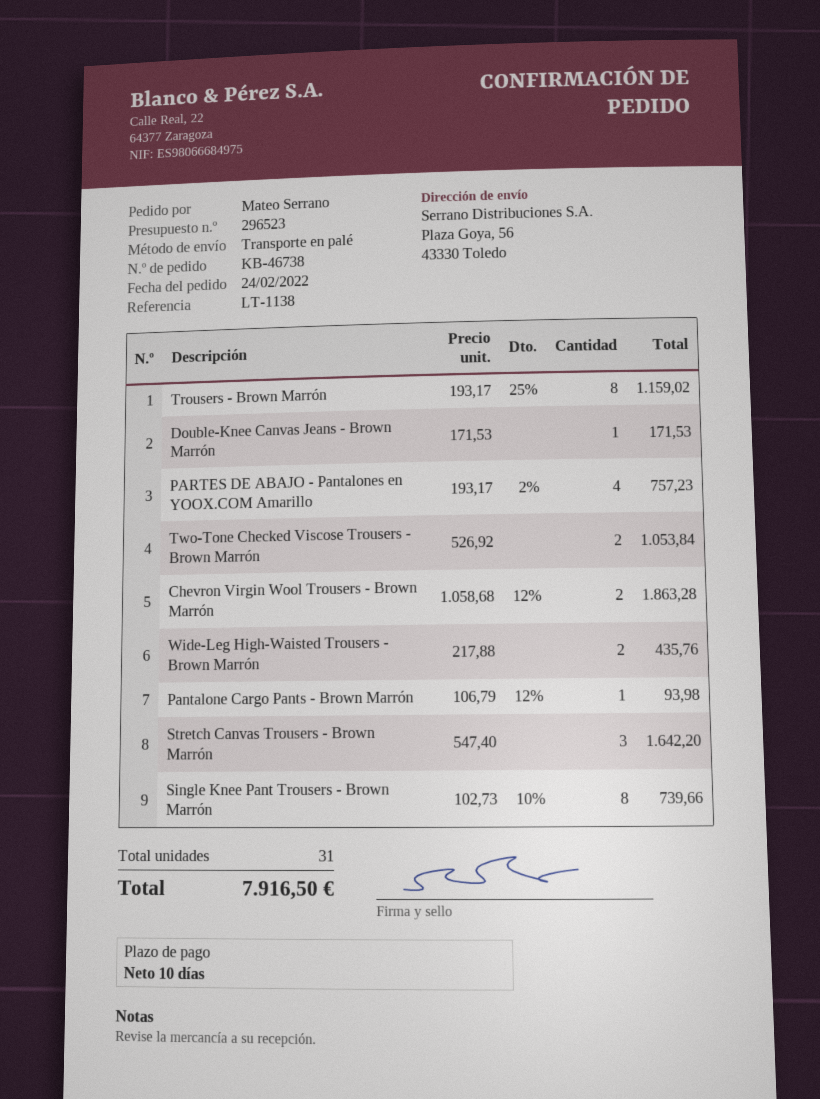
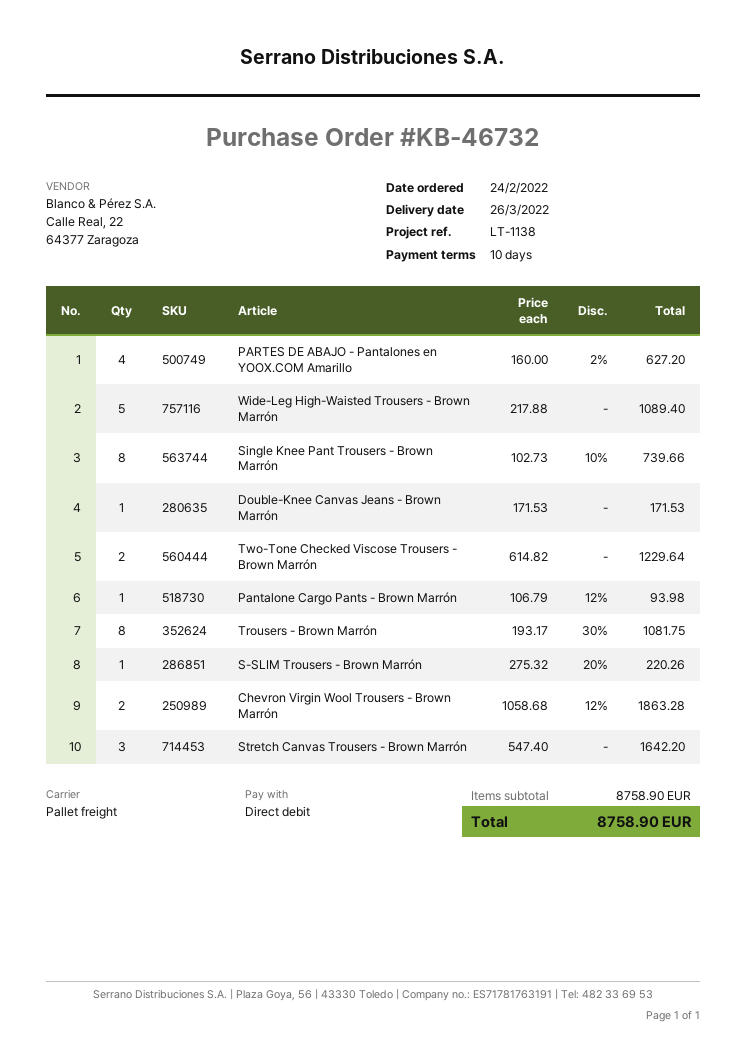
order number: KB-46738 -> KB-46732
Trousers - Brown Marrón: 8 x 193.17 - 25% = 1159.02 -> 8 x 193.17 - 30% = 1081.75
PARTES DE ABAJO - Pantalones en YOOX.COM Amarillo: 4 x 193.17 - 2% = 757.23 -> 4 x 160.00 - 2% = 627.20
Two-Tone Checked Viscose Trousers - Brown Marrón: 2 x 526.92 = 1053.84 -> 2 x 614.82 = 1229.64
Wide-Leg High-Waisted Trousers - Brown Marrón: 2 x 217.88 = 435.76 -> 5 x 217.88 = 1089.40
S-SLIM Trousers - Brown Marrón: none -> 1 x 275.32 - 20% = 220.26
total: 7916.50 -> 8758.90

